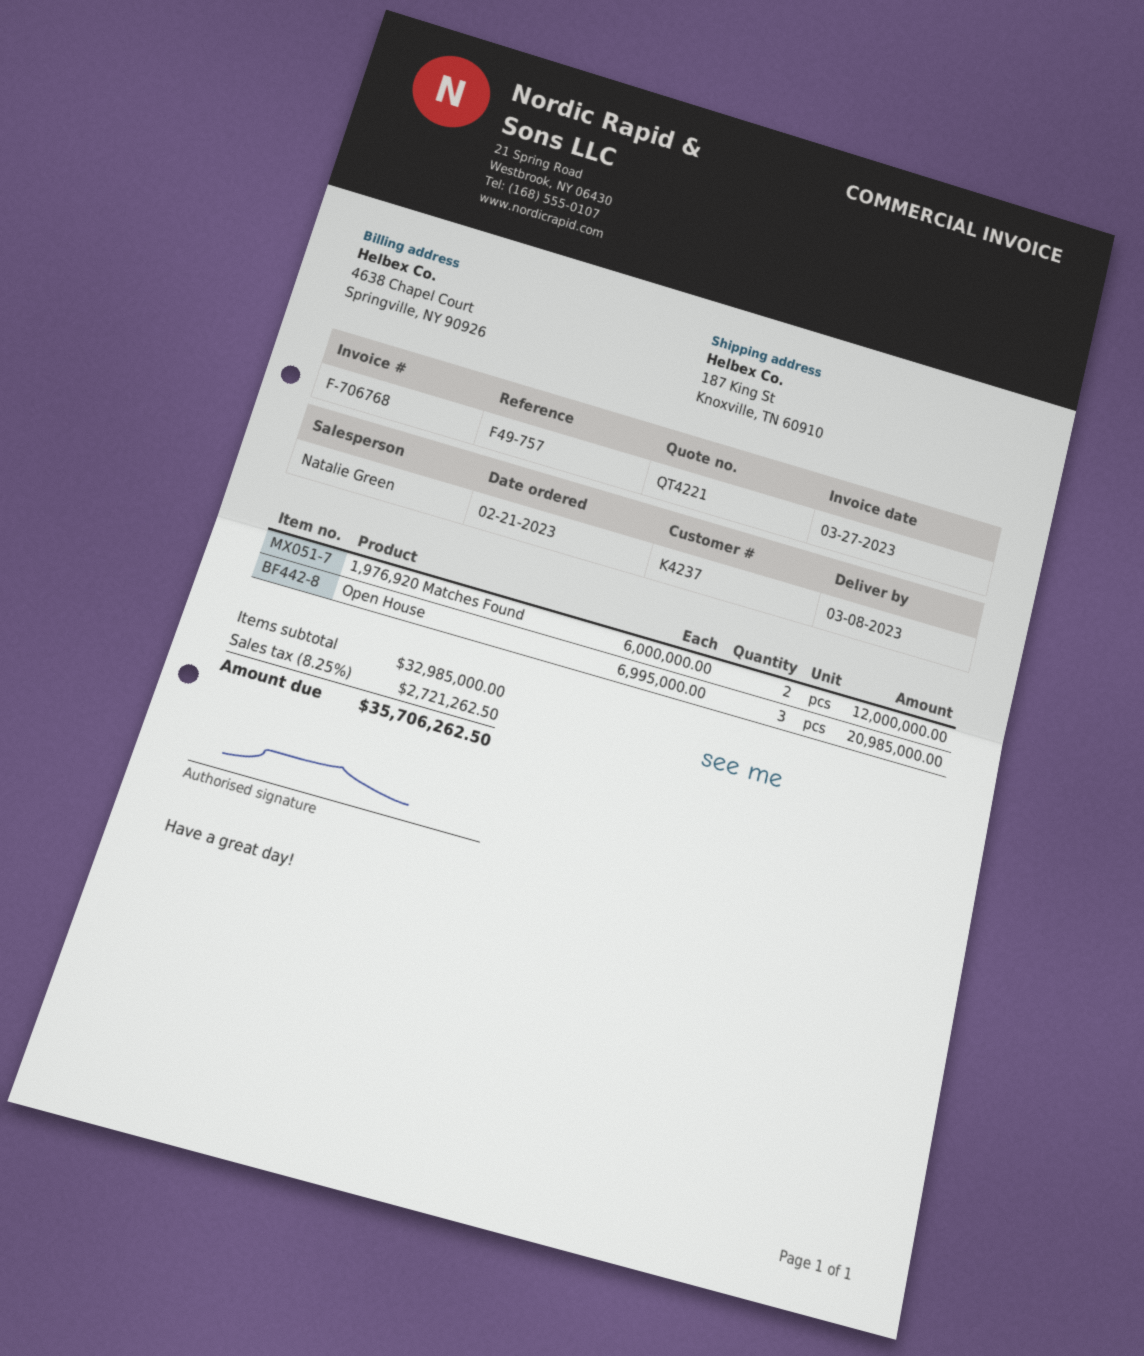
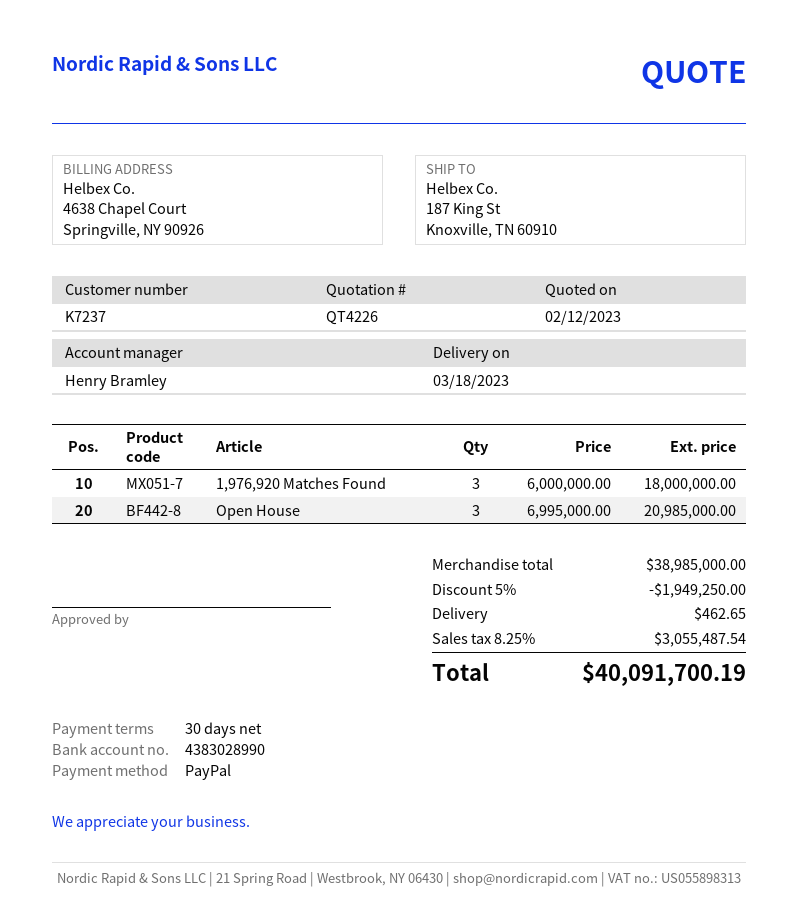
quote number: QT4221 -> QT4226
delivery date: 2023-03-08 -> 2023-03-18
customer number: K4237 -> K7237
sales rep: Natalie Green -> Henry Bramley
1,976,920 Matches Found: 2 x 6000000.00 = 12000000.00 -> 3 x 6000000.00 = 18000000.00
subtotal: 32985000.00 -> 38985000.00
discount: none -> 5% = 1949250.00
shipping: none -> 462.65
tax: 8.25% = 2721262.50 -> 8.25% = 3055487.54
total: 35706262.50 -> 40091700.19

